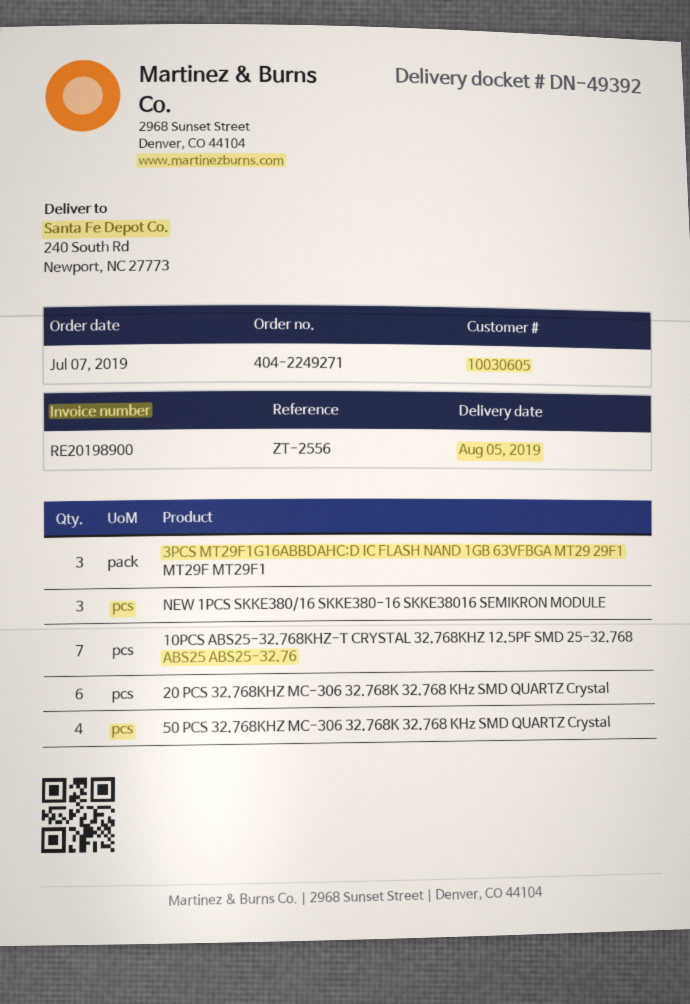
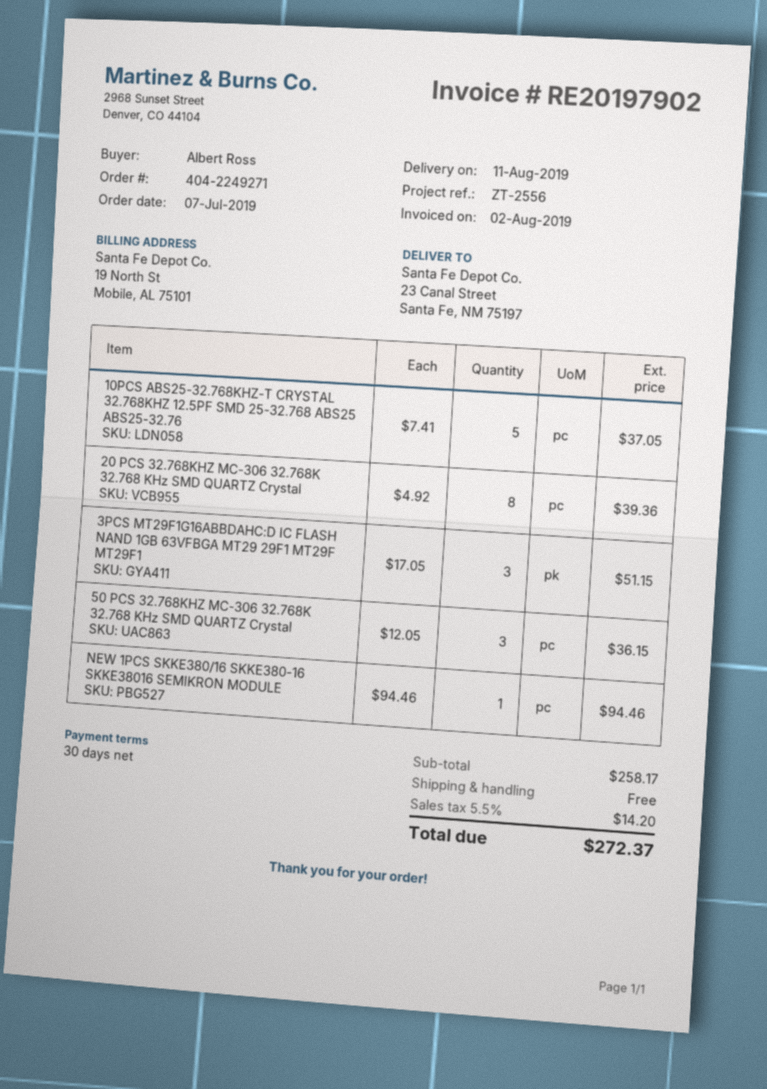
delivery date: 2019-08-05 -> 2019-08-11
invoice number: RE20198900 -> RE20197902
ship to: 240 South Rd, Newport, NC 27773 -> 23 Canal Street, Santa Fe, NM 75197
NEW 1PCS SKKE380/16 SKKE380-16 SKKE38016 SEMIKRON MODULE: 3 -> 1
10PCS ABS25-32.768KHZ-T CRYSTAL 32.768KHZ 12.5PF SMD 25-32.768 ABS25 ABS25-32.76: 7 -> 5
20 PCS 32.768KHZ MC-306 32.768K 32.768 KHz SMD QUARTZ Crystal: 6 -> 8
50 PCS 32.768KHZ MC-306 32.768K 32.768 KHz SMD QUARTZ Crystal: 4 -> 3

